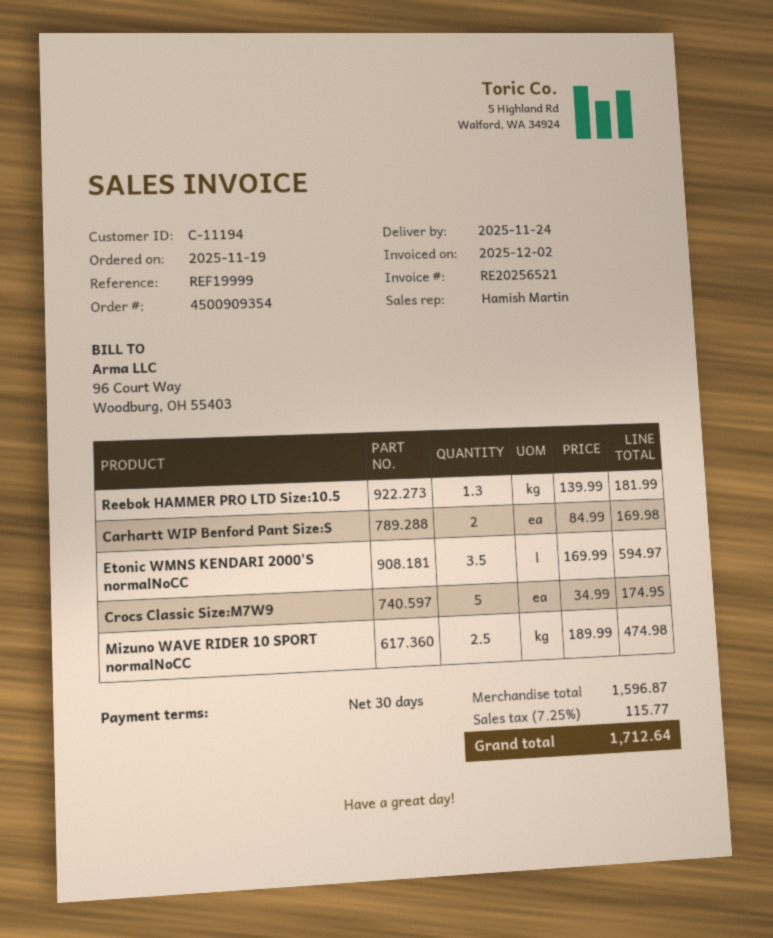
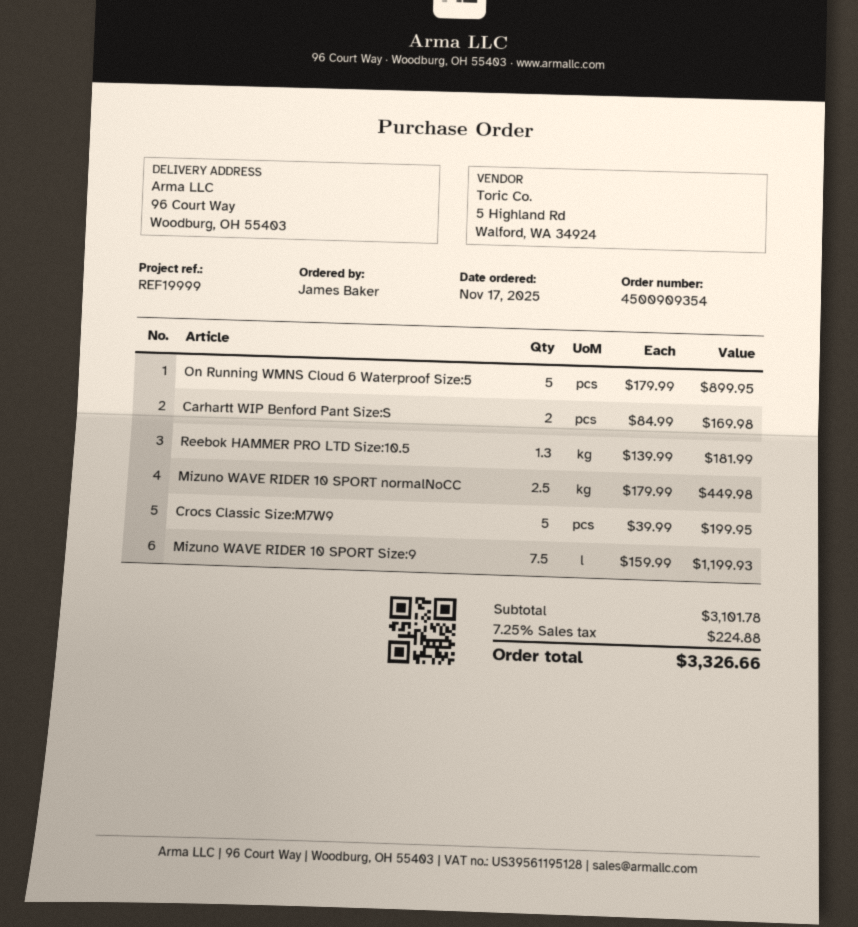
order date: 2025-11-19 -> 2025-11-17
Etonic WMNS KENDARI 2000'S normalNoCC: 3.5 x 169.99 = 594.97 -> none
Crocs Classic Size:M7W9: 5 x 34.99 = 174.95 -> 5 x 39.99 = 199.95
Mizuno WAVE RIDER 10 SPORT normalNoCC: 2.5 x 189.99 = 474.98 -> 2.5 x 179.99 = 449.98
On Running WMNS Cloud 6 Waterproof Size:5: none -> 5 x 179.99 = 899.95
Mizuno WAVE RIDER 10 SPORT Size:9: none -> 7.5 x 159.99 = 1199.93
subtotal: 1596.87 -> 3101.78
tax: 7.25% = 115.77 -> 7.25% = 224.88
total: 1712.64 -> 3326.66

